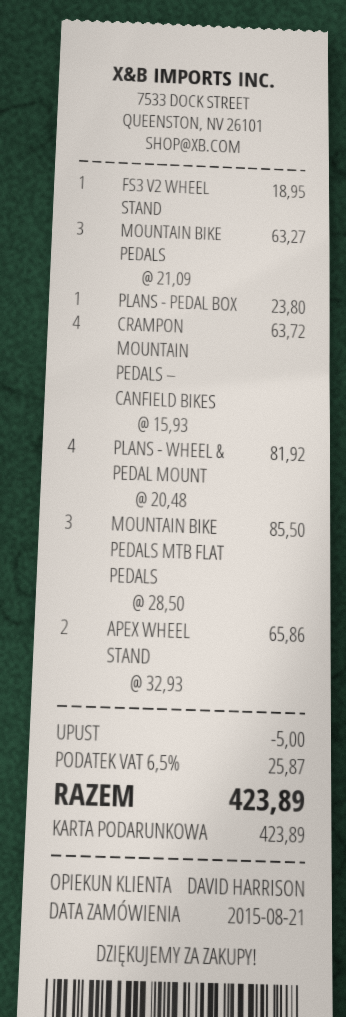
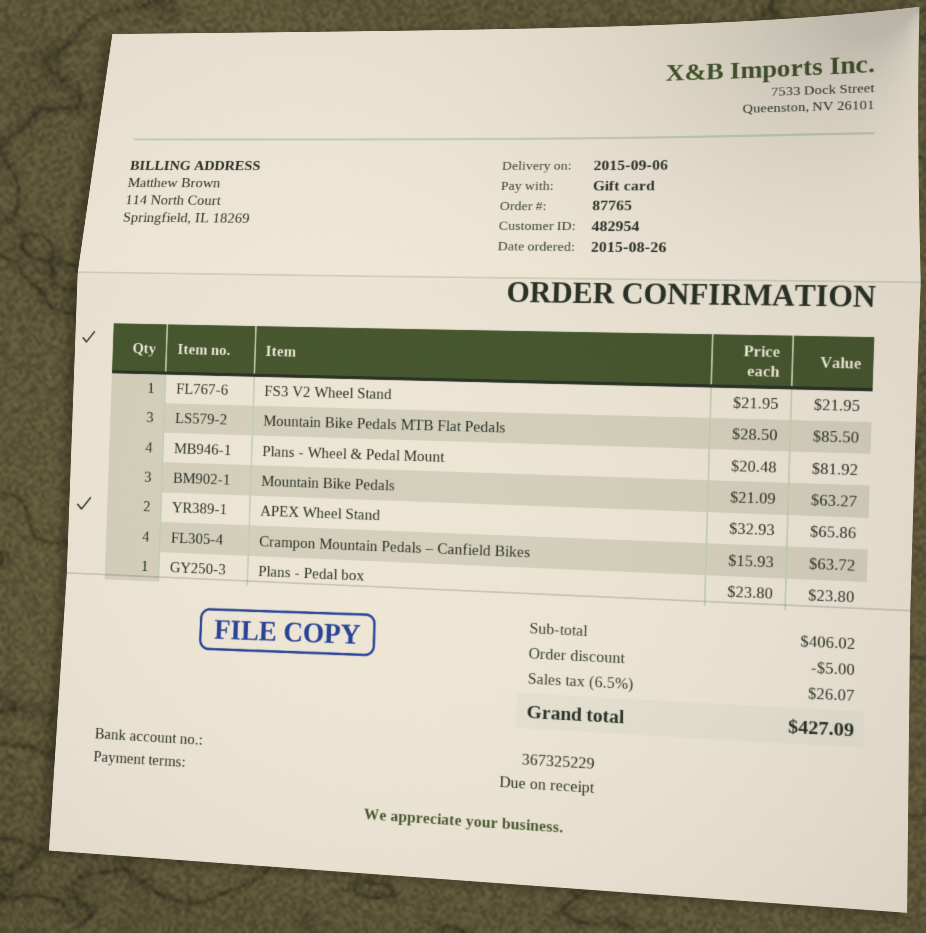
order date: 2015-08-21 -> 2015-08-26
FS3 V2 WHEEL STAND: 1 x 18.95 = 18.95 -> 1 x 21.95 = 21.95
tax: 6.5% = 25.87 -> 6.5% = 26.07
total: 423.89 -> 427.09

